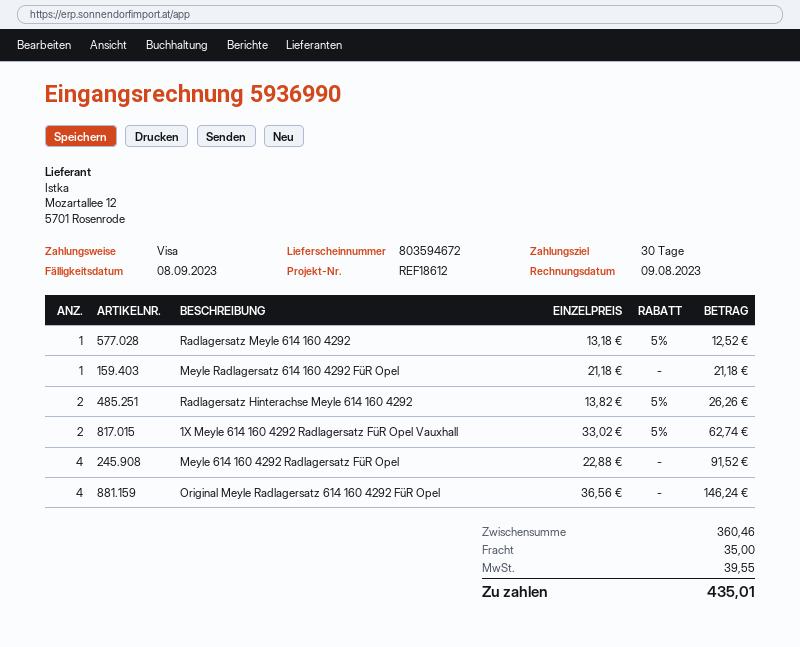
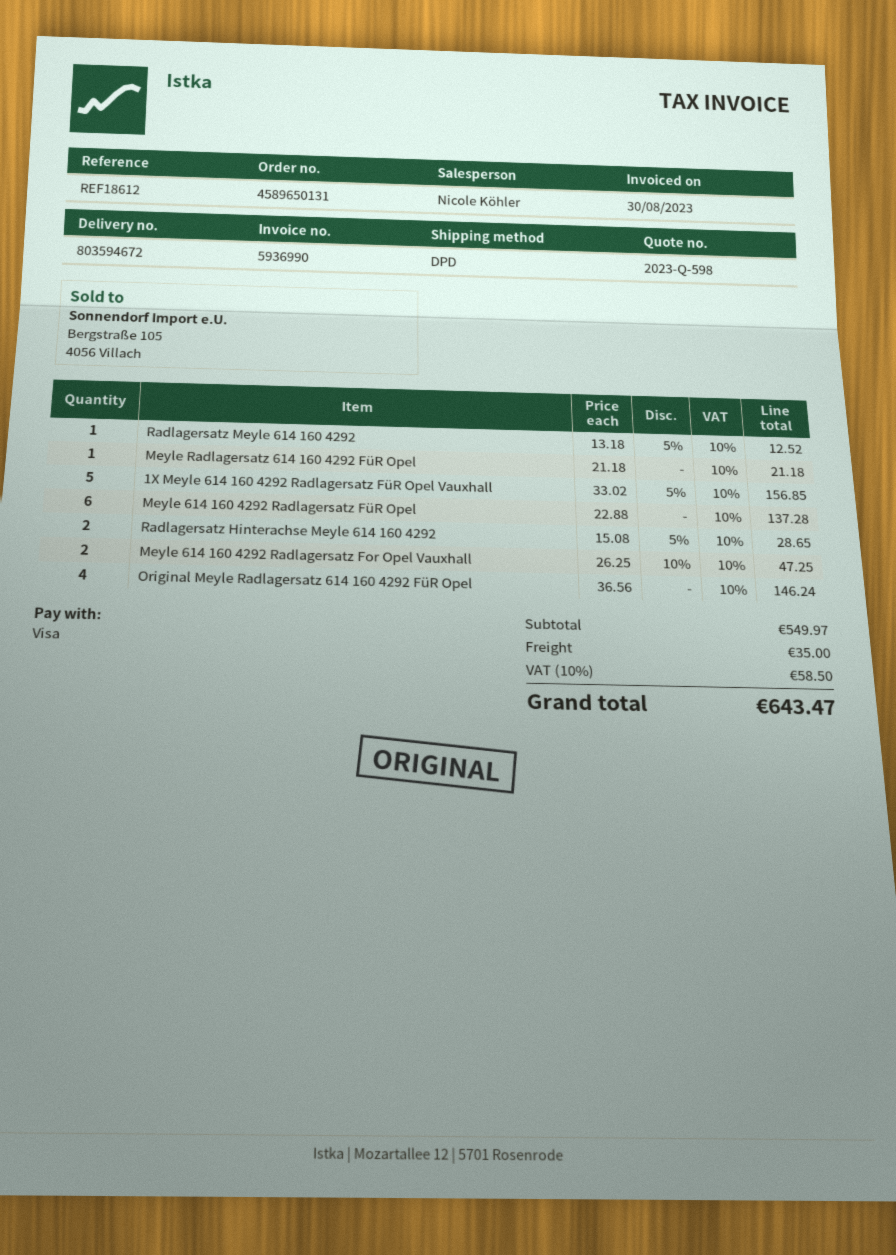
invoice date: 2023-08-09 -> 2023-08-30
Radlagersatz Hinterachse Meyle 614 160 4292: 2 x 13.82 - 5% = 26.26 -> 2 x 15.08 - 5% = 28.65
1X Meyle 614 160 4292 Radlagersatz FüR Opel Vauxhall: 2 x 33.02 - 5% = 62.74 -> 5 x 33.02 - 5% = 156.85
Meyle 614 160 4292 Radlagersatz FüR Opel: 4 x 22.88 = 91.52 -> 6 x 22.88 = 137.28
Meyle 614 160 4292 Radlagersatz For Opel Vauxhall: none -> 2 x 26.25 - 10% = 47.25
subtotal: 360.46 -> 549.97
tax: 39.55 -> 58.50
total: 435.01 -> 643.47

